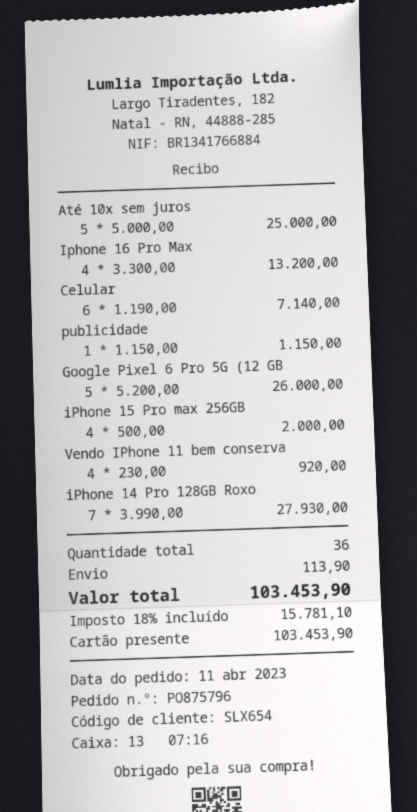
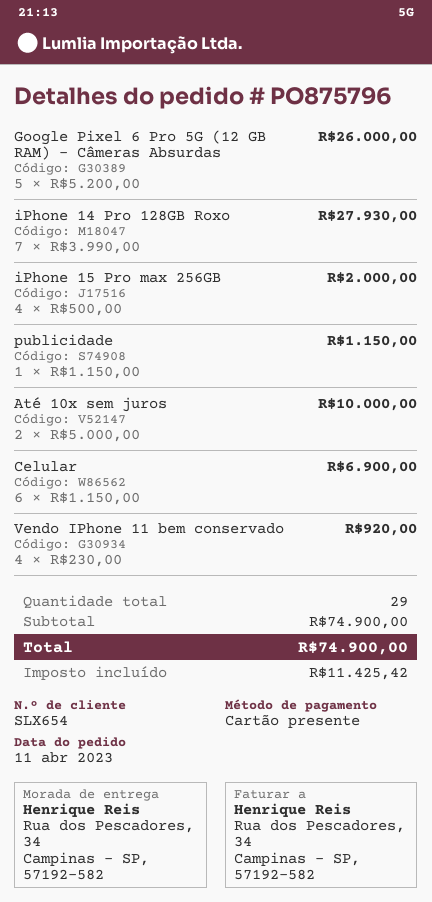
Até 10x sem juros: 5 x 5000.00 = 25000.00 -> 2 x 5000.00 = 10000.00
Iphone 16 Pro Max: 4 x 3300.00 = 13200.00 -> none
Celular: 6 x 1190.00 = 7140.00 -> 6 x 1150.00 = 6900.00
total quantity: 36 -> 29
shipping: 113.90 -> none
tax: 15781.10 -> 11425.42
total: 103453.90 -> 74900.00

